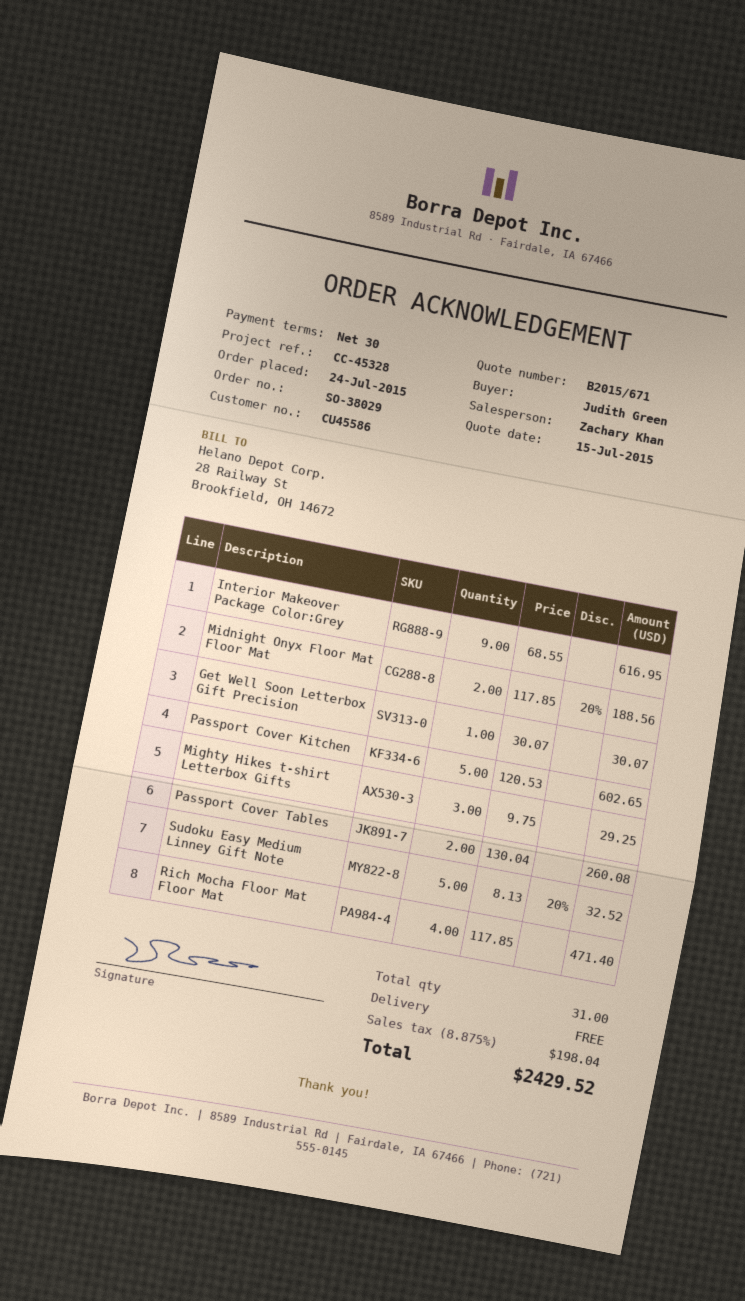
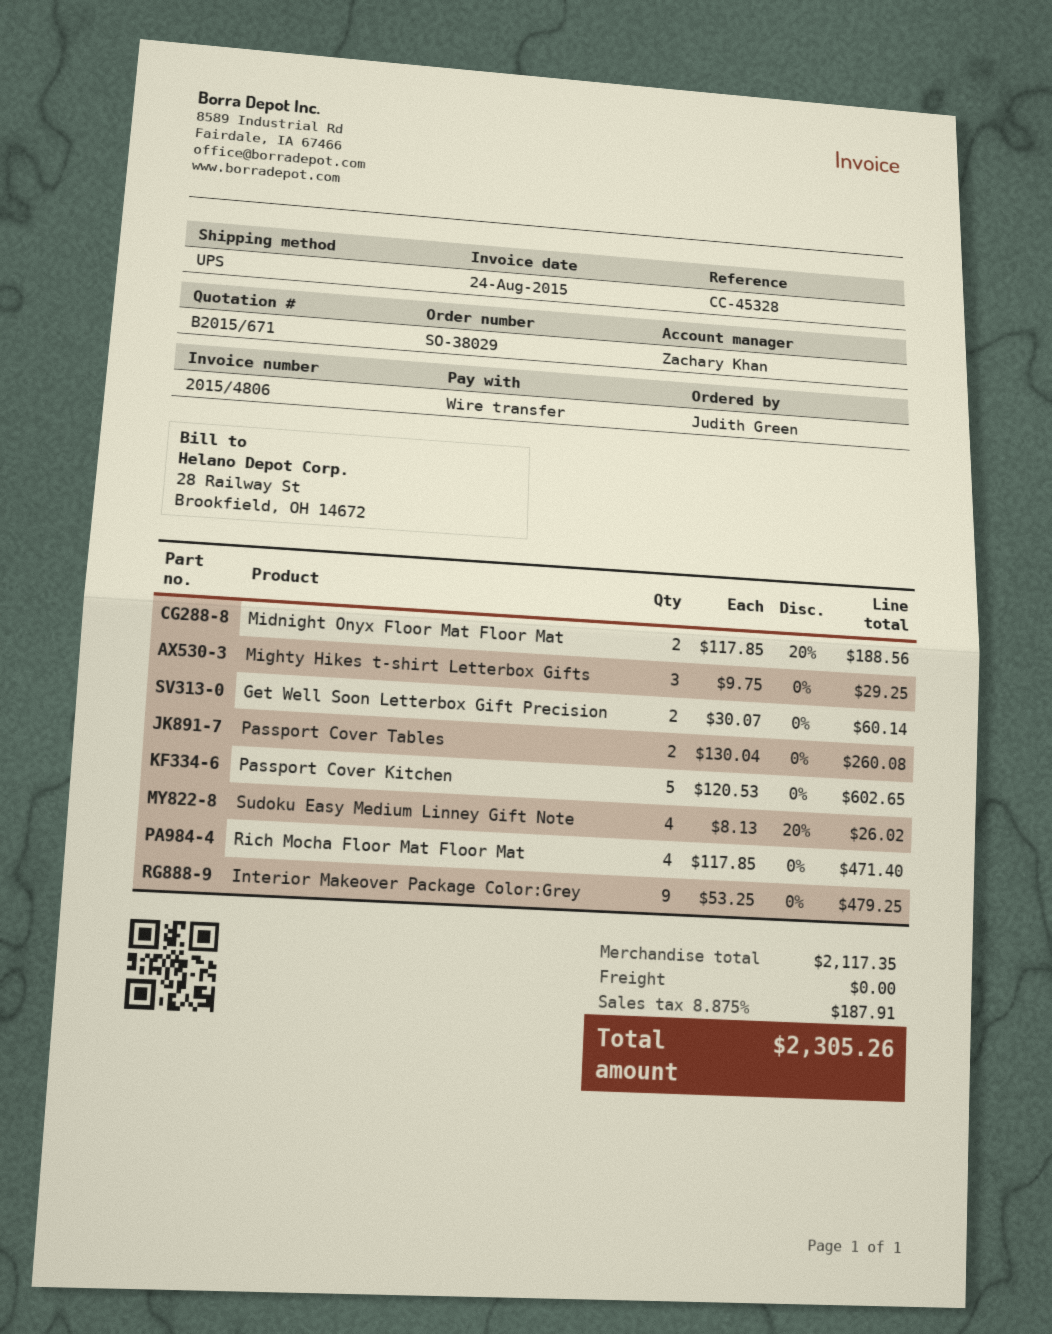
Interior Makeover Package Color:Grey: 9 x 68.55 = 616.95 -> 9 x 53.25 = 479.25
Get Well Soon Letterbox Gift Precision: 1 x 30.07 = 30.07 -> 2 x 30.07 = 60.14
Sudoku Easy Medium Linney Gift Note: 5 x 8.13 - 20% = 32.52 -> 4 x 8.13 - 20% = 26.02
tax: 8.875% = 198.04 -> 8.875% = 187.91
total: 2429.52 -> 2305.26

